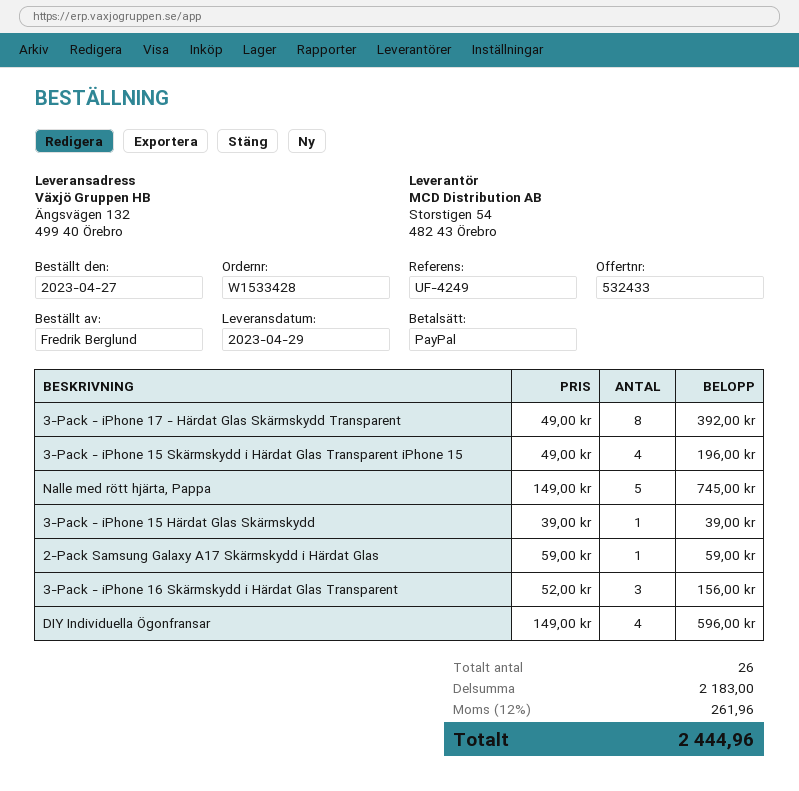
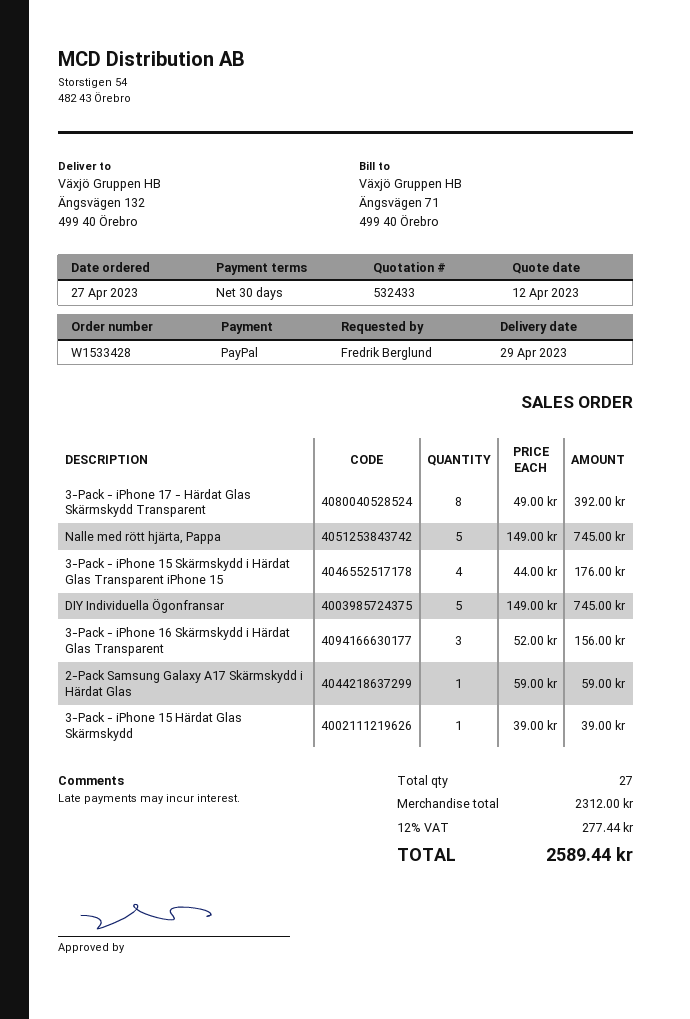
3-Pack - iPhone 15 Skärmskydd i Härdat Glas Transparent iPhone 15: 4 x 49.00 = 196.00 -> 4 x 44.00 = 176.00
DIY Individuella Ögonfransar: 4 x 149.00 = 596.00 -> 5 x 149.00 = 745.00
total quantity: 26 -> 27
subtotal: 2183.00 -> 2312.00
tax: 12% = 261.96 -> 12% = 277.44
total: 2444.96 -> 2589.44

